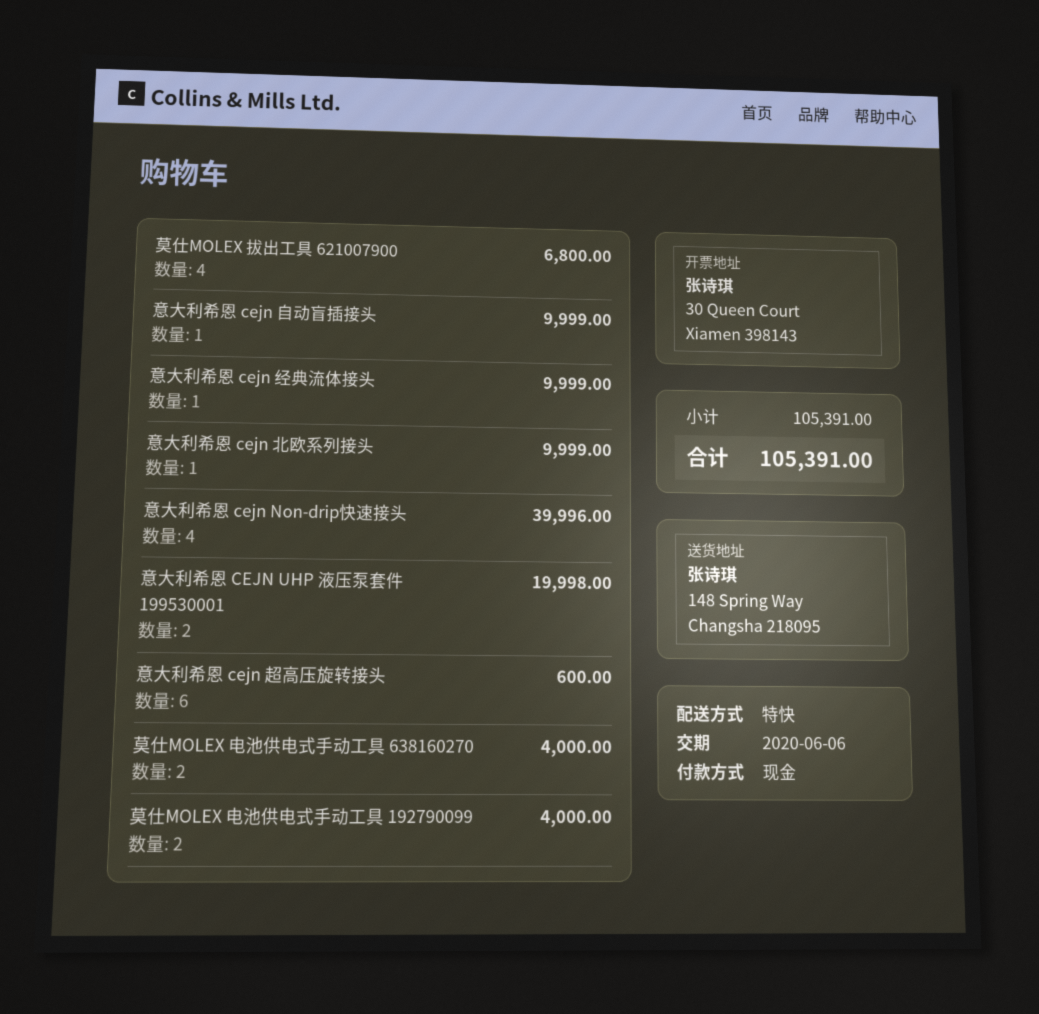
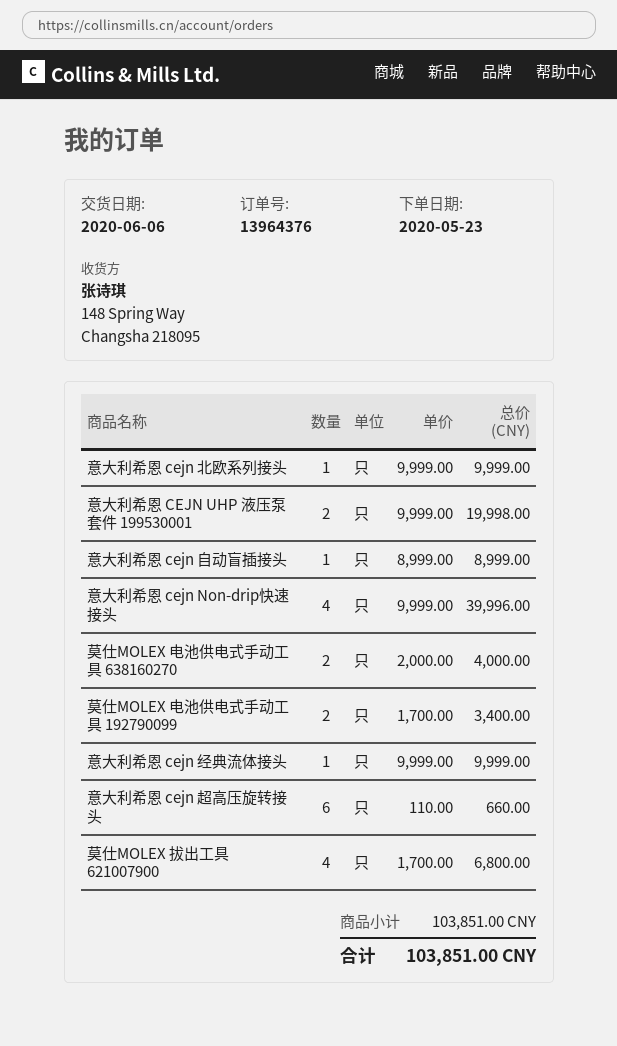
意大利希恩 cejn 自动盲插接头: 1 for 9999.00 -> 1 for 8999.00
意大利希恩 cejn 超高压旋转接头: 6 for 600.00 -> 6 for 660.00
莫仕MOLEX 电池供电式手动工具 192790099: 2 for 4000.00 -> 2 for 3400.00
subtotal: 105391.00 -> 103851.00
total: 105391.00 -> 103851.00

